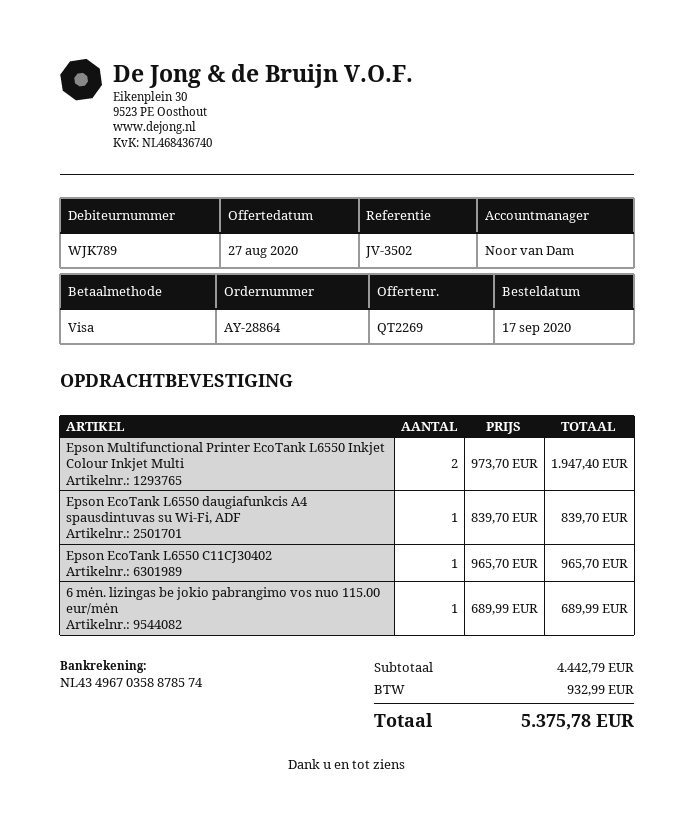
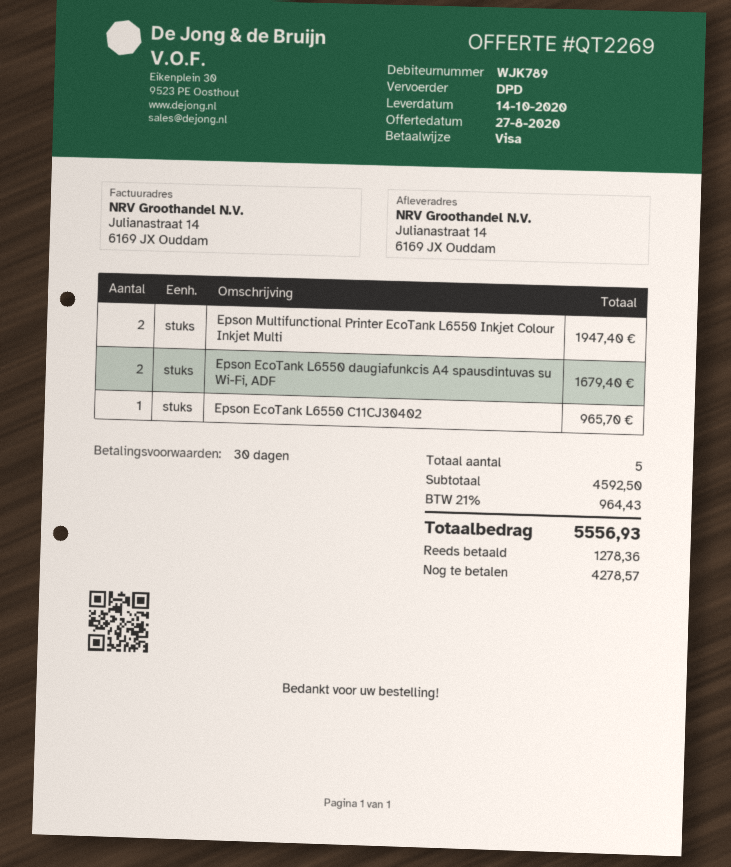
Epson EcoTank L6550 daugiafunkcis A4 spausdintuvas su Wi-Fi, ADF: 1 for 839.70 -> 2 for 1679.40
6 mėn. lizingas be jokio pabrangimo vos nuo 115.00 eur/mėn: 1 for 689.99 -> none
subtotal: 4442.79 -> 4592.50
tax: 932.99 -> 964.43
total: 5375.78 -> 5556.93

